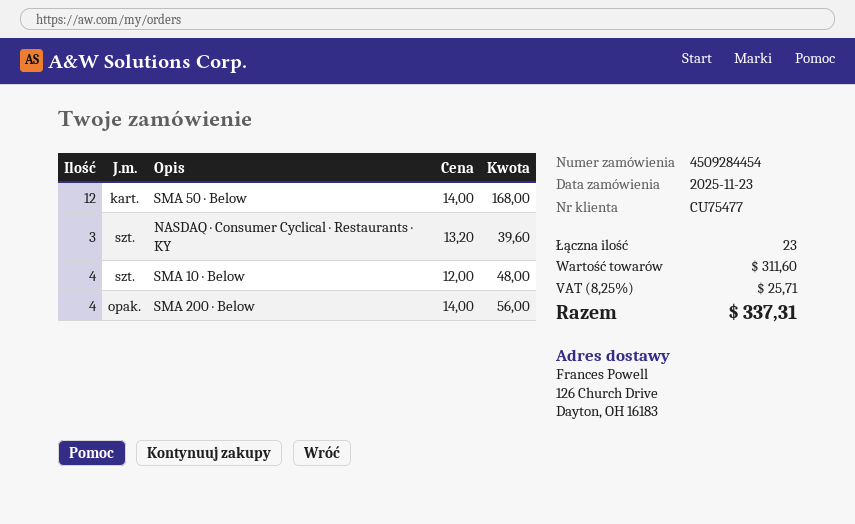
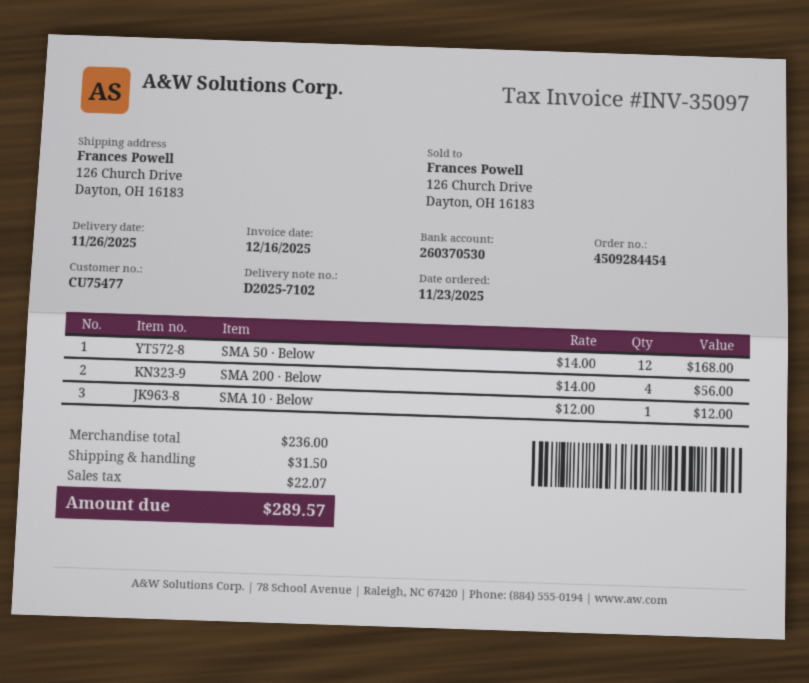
NASDAQ · Consumer Cyclical · Restaurants · KY: 3 x 13.20 = 39.60 -> none
SMA 10 · Below: 4 x 12.00 = 48.00 -> 1 x 12.00 = 12.00
subtotal: 311.60 -> 236.00
shipping: none -> 31.50
tax: 25.71 -> 22.07
total: 337.31 -> 289.57

